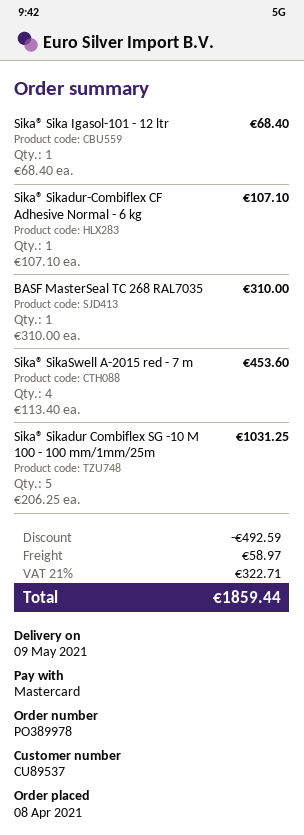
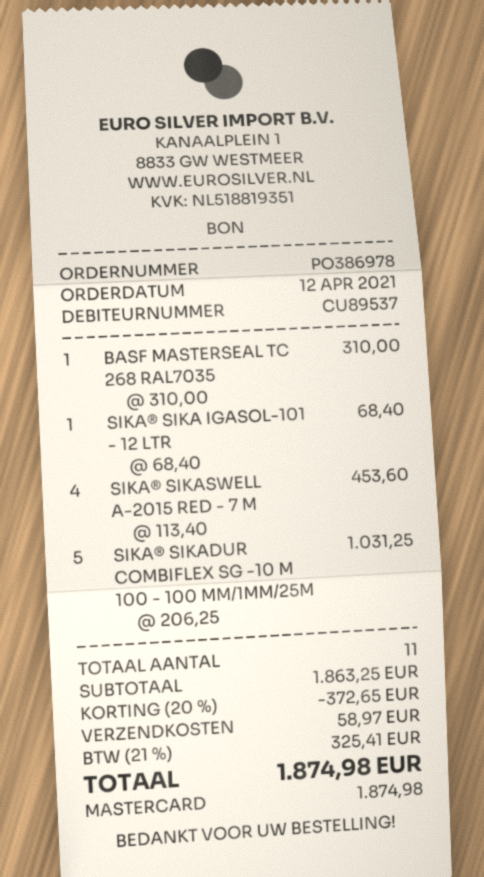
order number: PO389978 -> PO386978
order date: 2021-04-08 -> 2021-04-12
Sika® Sikadur-Combiflex CF Adhesive Normal - 6 kg: 1 x 107.10 = 107.10 -> none
discount: 492.59 -> 372.65
tax: 21% = 322.71 -> 21% = 325.41
total: 1859.44 -> 1874.98

